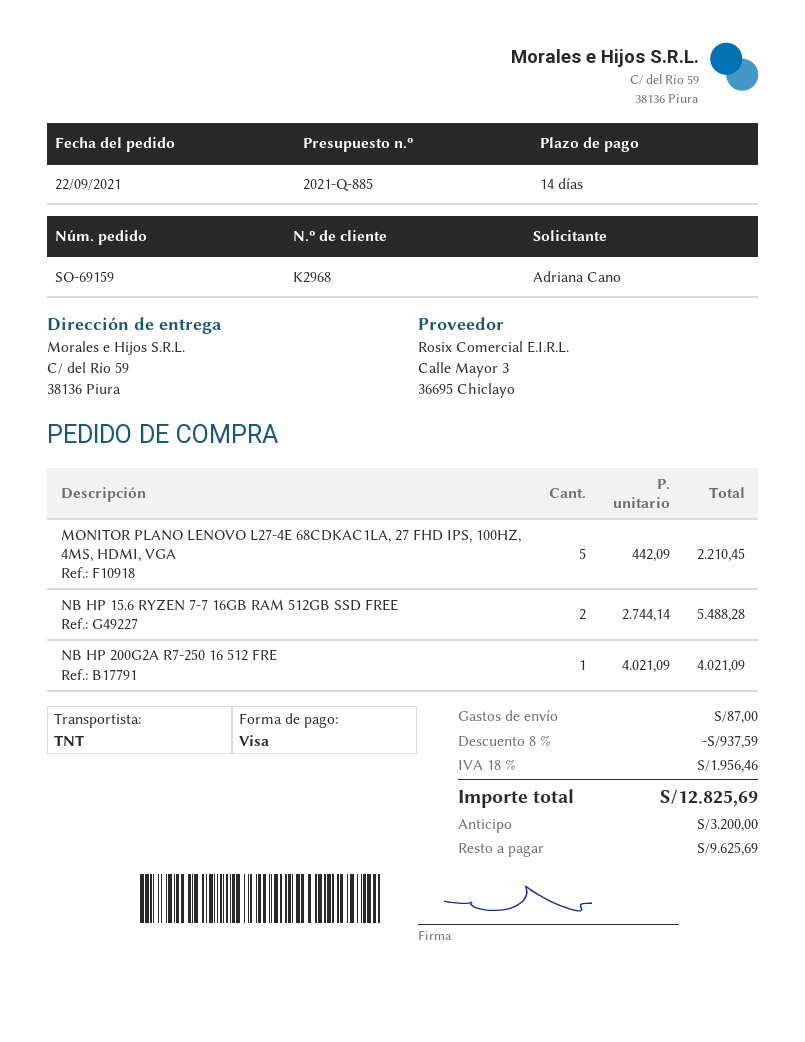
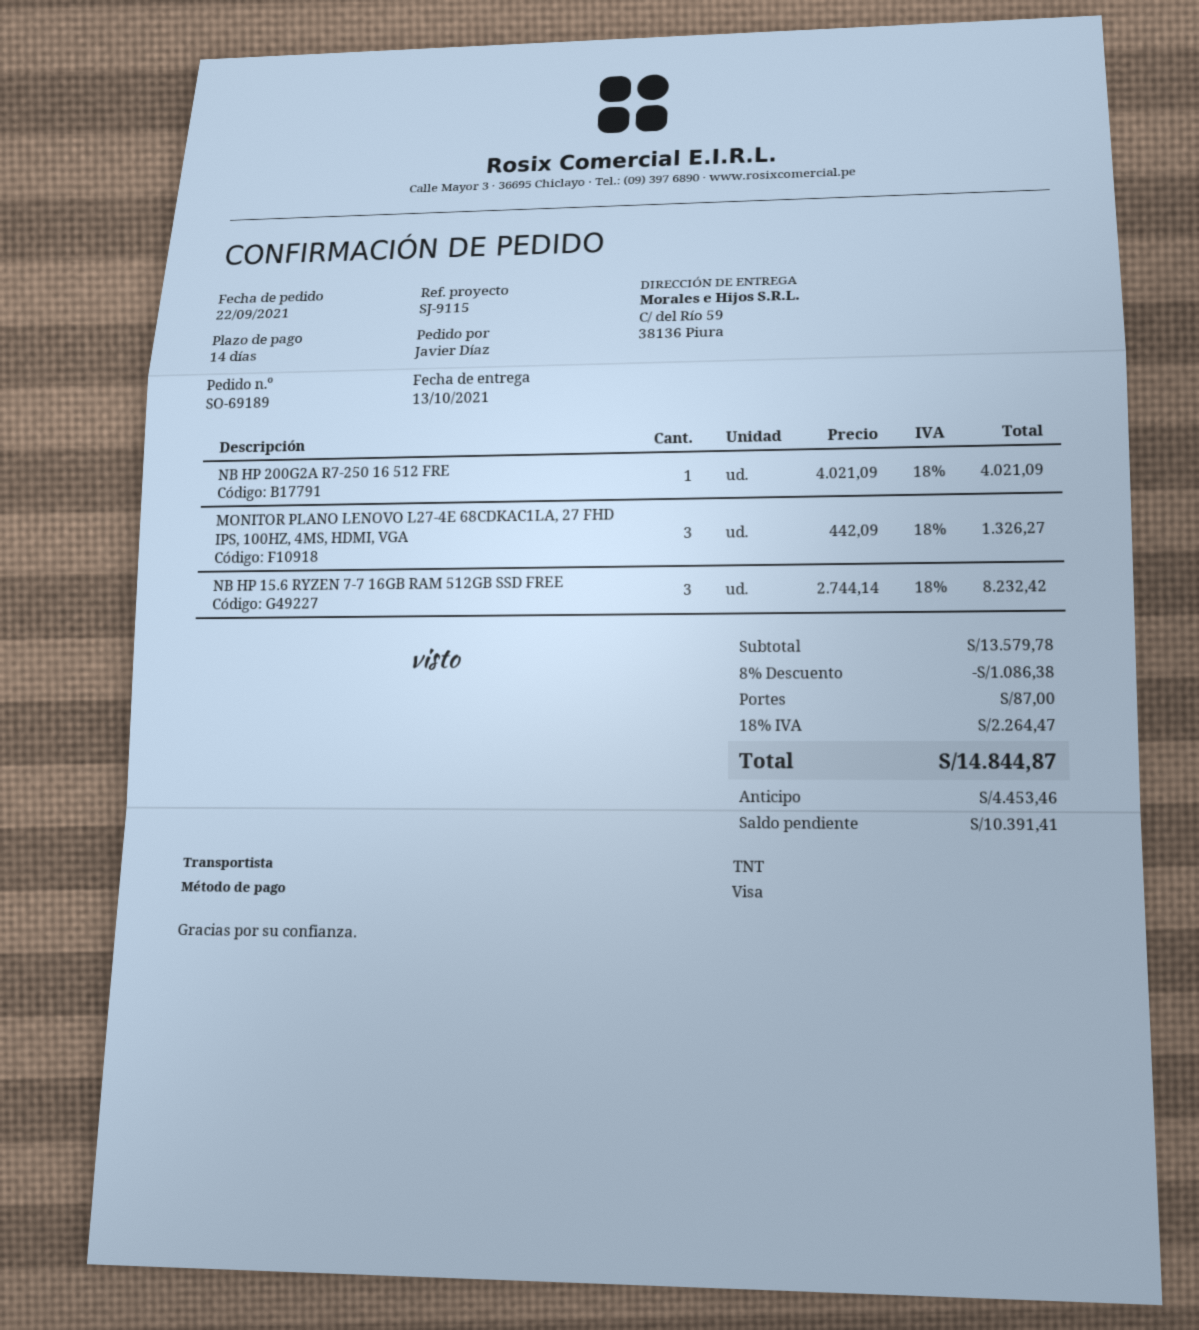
order number: SO-69159 -> SO-69189
ordered by: Adriana Cano -> Javier Díaz
MONITOR PLANO LENOVO L27-4E 68CDKAC1LA, 27 FHD IPS, 100HZ, 4MS, HDMI, VGA: 5 x 442.09 = 2210.45 -> 3 x 442.09 = 1326.27
NB HP 15.6 RYZEN 7-7 16GB RAM 512GB SSD FREE: 2 x 2744.14 = 5488.28 -> 3 x 2744.14 = 8232.42
discount: 8% = 937.59 -> 8% = 1086.38
tax: 18% = 1956.46 -> 18% = 2264.47
total: 12825.69 -> 14844.87
deposit: 3200.00 -> 4453.46
balance: 9625.69 -> 10391.41

